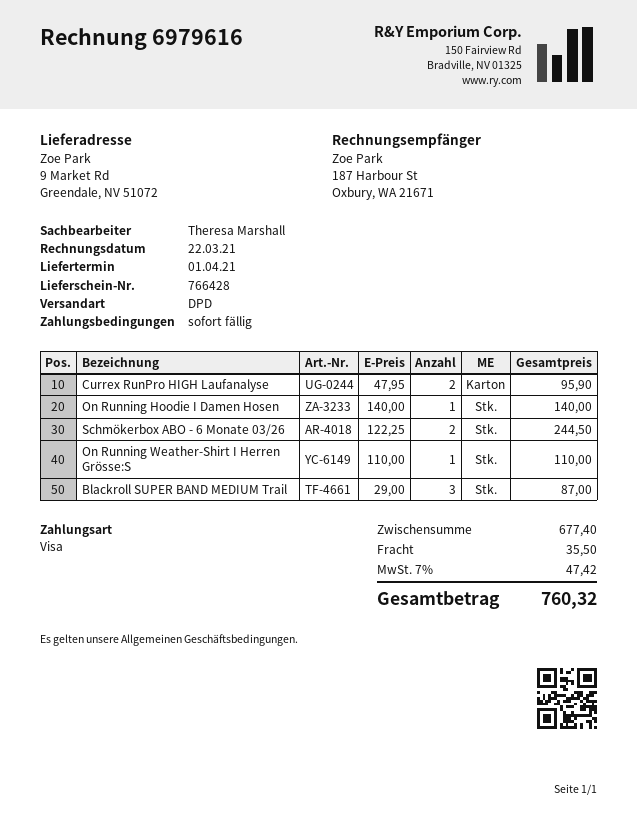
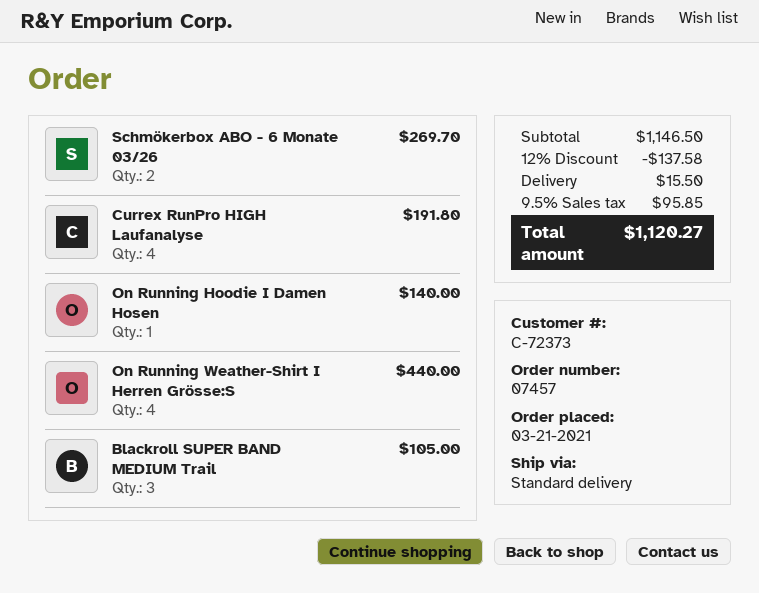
shipping method: DPD -> standard
Currex RunPro HIGH Laufanalyse: 2 for 95.90 -> 4 for 191.80
Schmökerbox ABO - 6 Monate 03/26: 2 for 244.50 -> 2 for 269.70
On Running Weather-Shirt I Herren Grösse:S: 1 for 110.00 -> 4 for 440.00
Blackroll SUPER BAND MEDIUM Trail: 3 for 87.00 -> 3 for 105.00
subtotal: 677.40 -> 1146.50
discount: none -> 12% = 137.58
shipping: 35.50 -> 15.50
tax: 7% = 47.42 -> 9.5% = 95.85
total: 760.32 -> 1120.27

